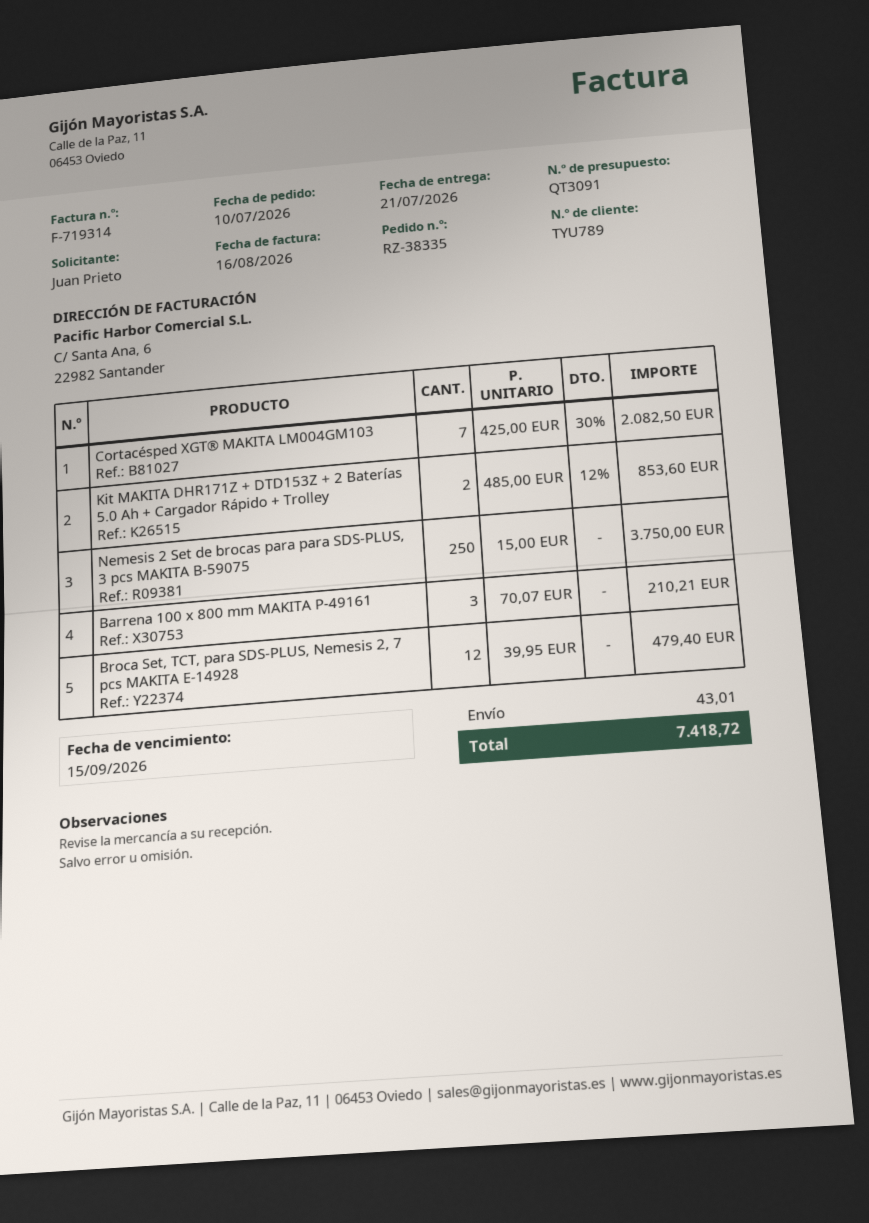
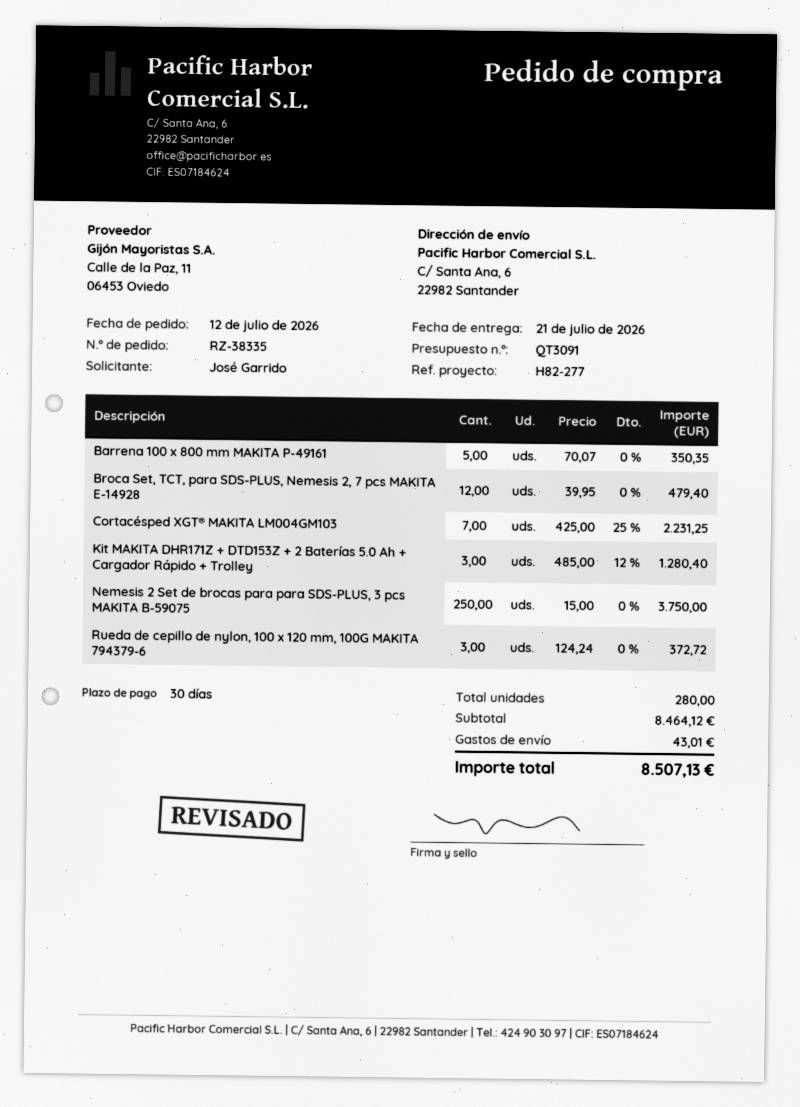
order date: 2026-07-10 -> 2026-07-12
ordered by: Juan Prieto -> José Garrido
Cortacésped XGT® MAKITA LM004GM103: 7 x 425.00 - 30% = 2082.50 -> 7 x 425.00 - 25% = 2231.25
Kit MAKITA DHR171Z + DTD153Z + 2 Baterías 5.0 Ah + Cargador Rápido + Trolley: 2 x 485.00 - 12% = 853.60 -> 3 x 485.00 - 12% = 1280.40
Barrena 100 x 800 mm MAKITA P-49161: 3 x 70.07 = 210.21 -> 5 x 70.07 = 350.35
Rueda de cepillo de nylon, 100 x 120 mm, 100G MAKITA 794379-6: none -> 3 x 124.24 = 372.72
total: 7418.72 -> 8507.13

